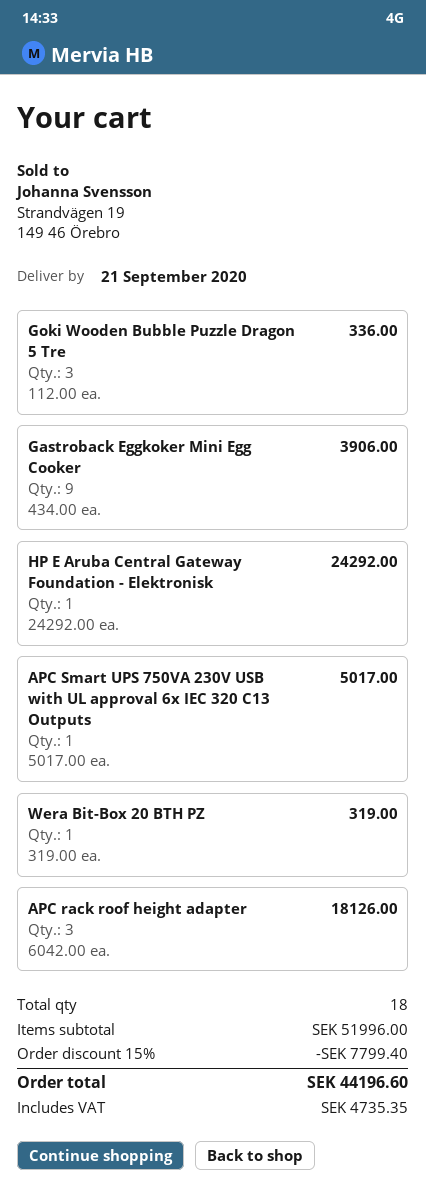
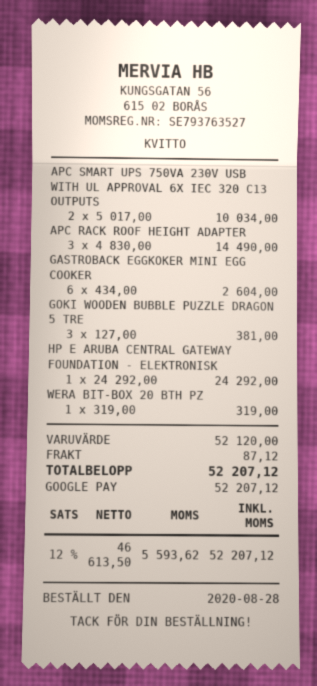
Goki Wooden Bubble Puzzle Dragon 5 Tre: 3 x 112.00 = 336.00 -> 3 x 127.00 = 381.00
Gastroback Eggkoker Mini Egg Cooker: 9 x 434.00 = 3906.00 -> 6 x 434.00 = 2604.00
APC Smart UPS 750VA 230V USB with UL approval 6x IEC 320 C13 Outputs: 1 x 5017.00 = 5017.00 -> 2 x 5017.00 = 10034.00
APC rack roof height adapter: 3 x 6042.00 = 18126.00 -> 3 x 4830.00 = 14490.00
subtotal: 51996.00 -> 52120.00
discount: 15% = 7799.40 -> none
shipping: none -> 87.12
tax: 4735.35 -> 5593.62
total: 44196.60 -> 52207.12

